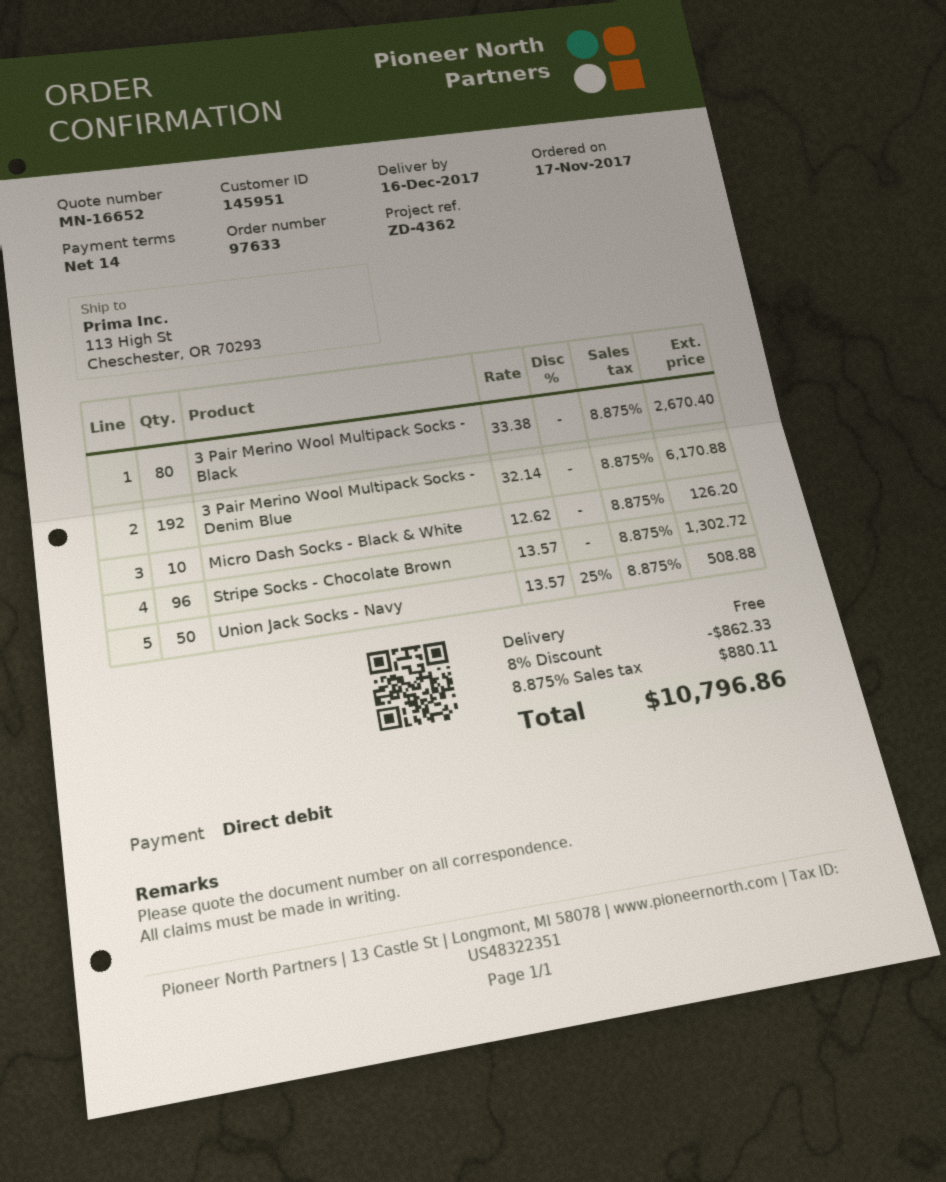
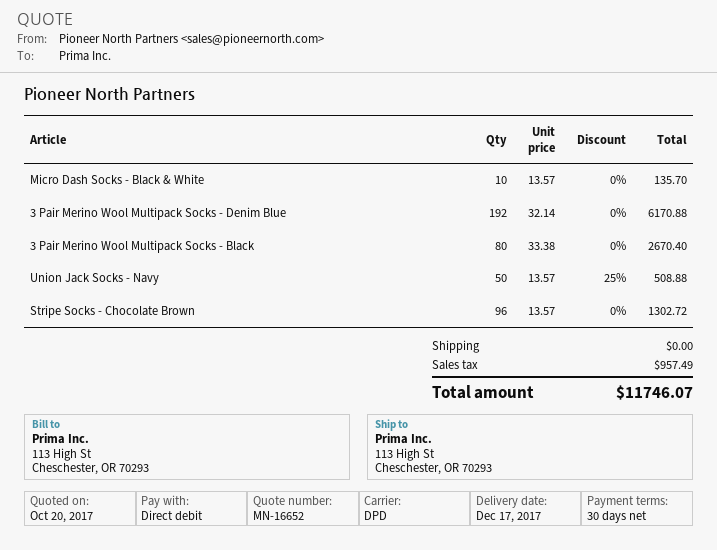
delivery date: 2017-12-16 -> 2017-12-17
payment terms: 14 days -> 30 days
Micro Dash Socks - Black & White: 10 x 12.62 = 126.20 -> 10 x 13.57 = 135.70
discount: 8% = 862.33 -> none
tax: 880.11 -> 957.49
total: 10796.86 -> 11746.07

